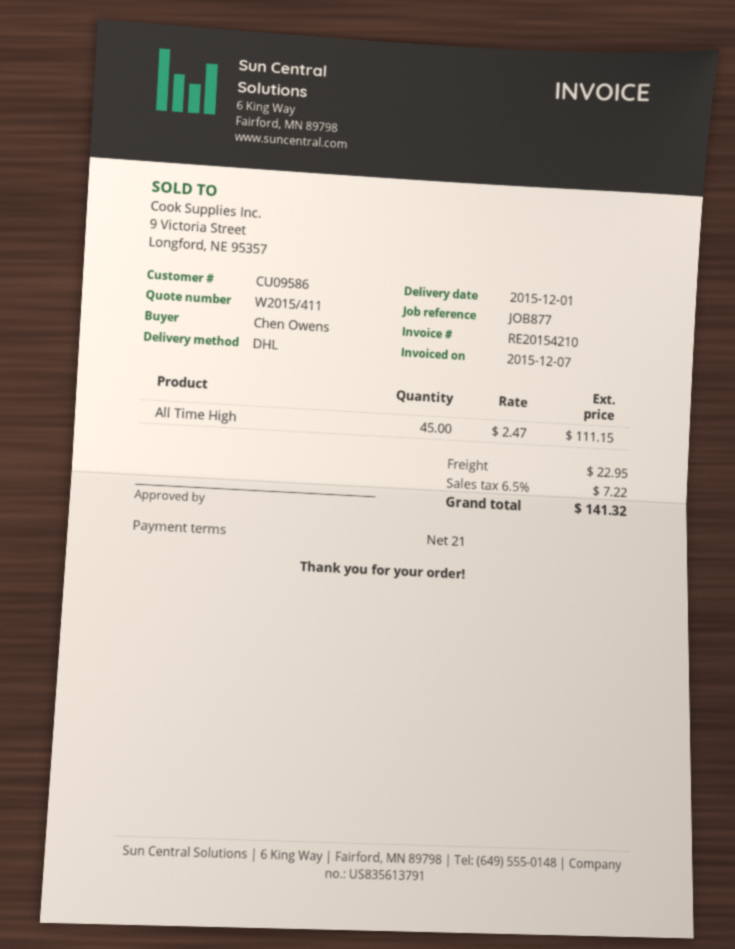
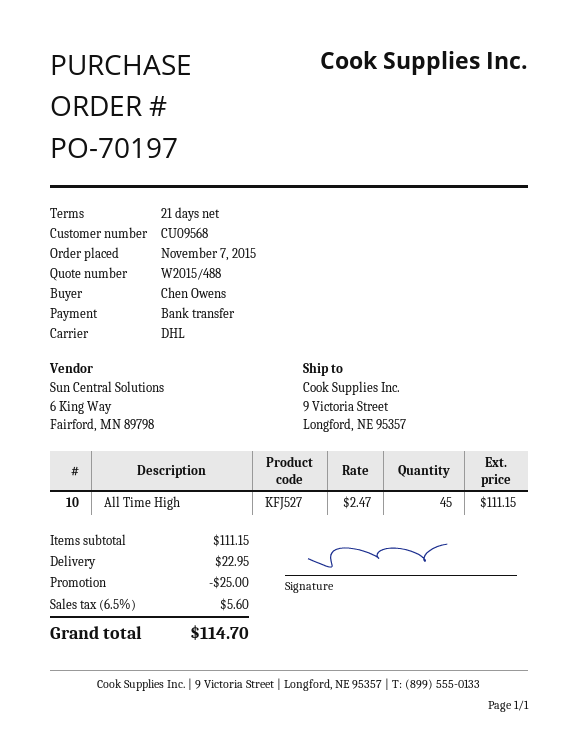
quote number: W2015/411 -> W2015/488
customer number: CU09586 -> CU09568
discount: none -> 25.00
tax: 6.5% = 7.22 -> 6.5% = 5.60
total: 141.32 -> 114.70

